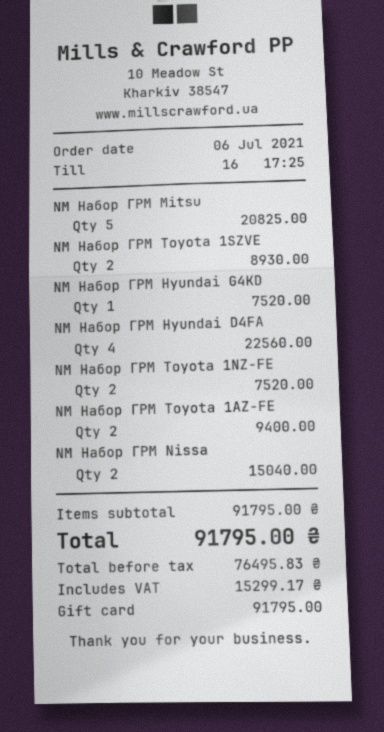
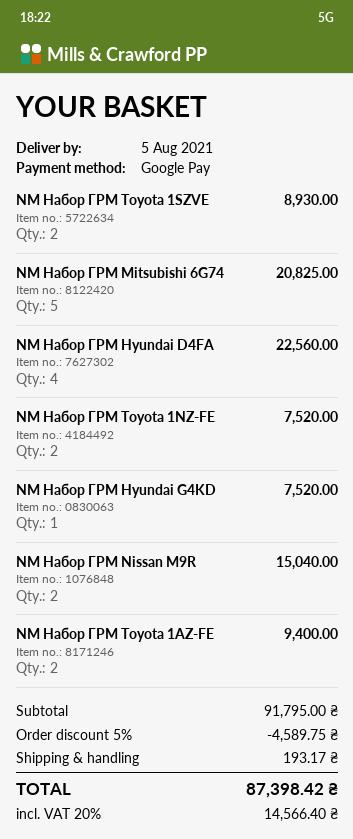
payment method: gift card -> Google Pay
discount: none -> 5% = 4589.75
shipping: none -> 193.17
tax: 15299.17 -> 14566.40
total: 91795.00 -> 87398.42

